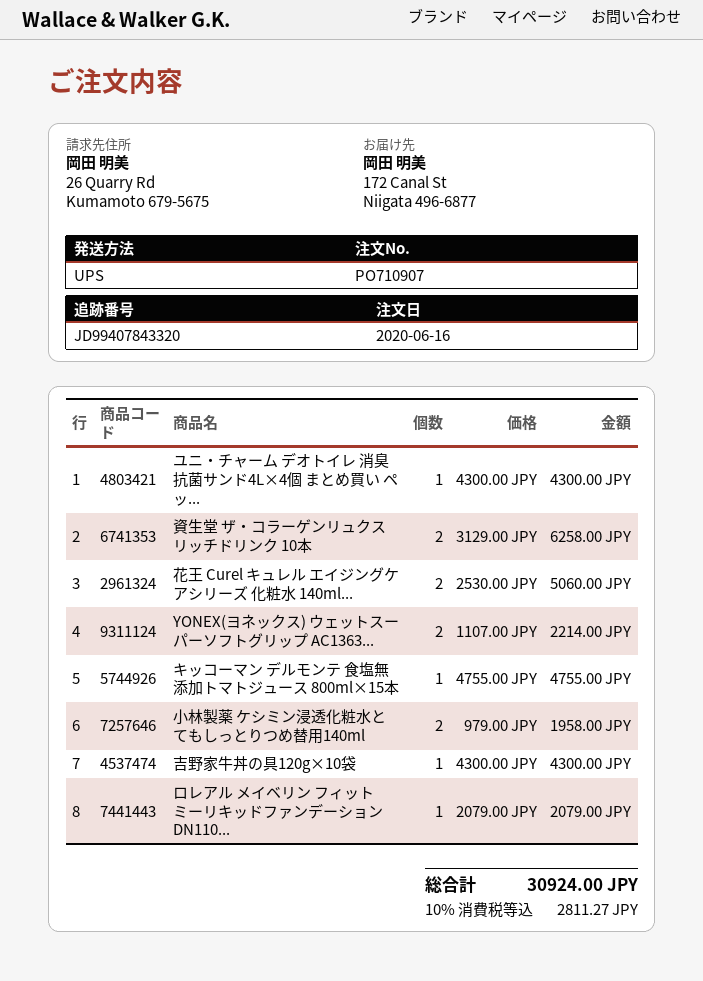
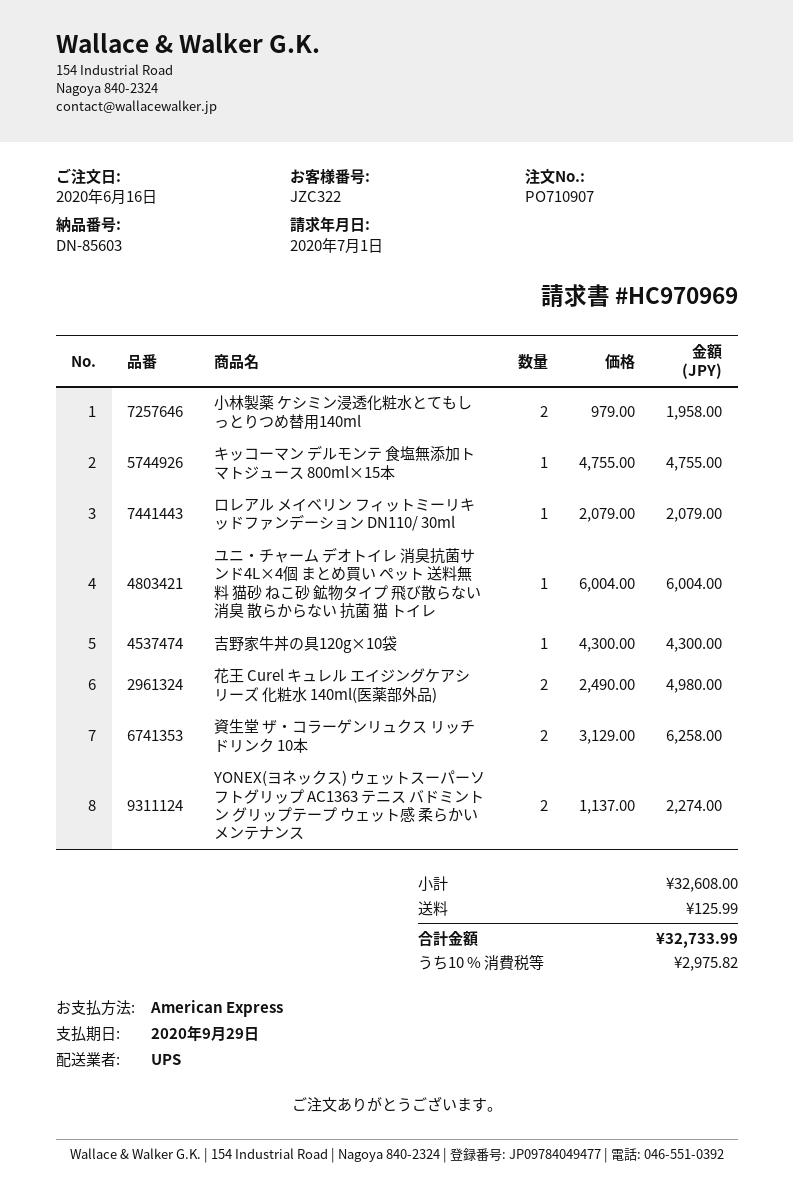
ユニ・チャーム デオトイレ 消臭抗菌サンド4L×4個 まとめ買い ペッ...: 1 x 4300.00 = 4300.00 -> 1 x 6004.00 = 6004.00
花王 Curel キュレル エイジングケアシリーズ 化粧水 140ml...: 2 x 2530.00 = 5060.00 -> 2 x 2490.00 = 4980.00
YONEX(ヨネックス) ウェットスーパーソフトグリップ AC1363...: 2 x 1107.00 = 2214.00 -> 2 x 1137.00 = 2274.00
shipping: none -> 125.99
tax: 10% = 2811.27 -> 10% = 2975.82
total: 30924.00 -> 32733.99

